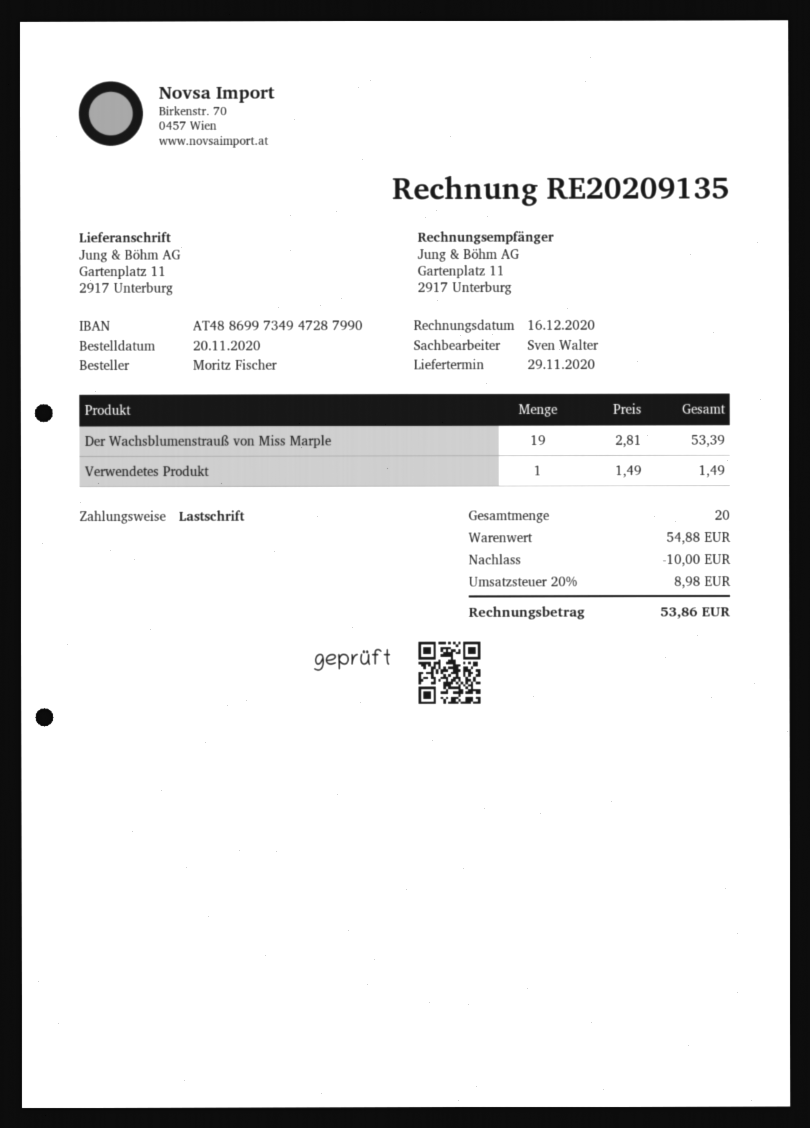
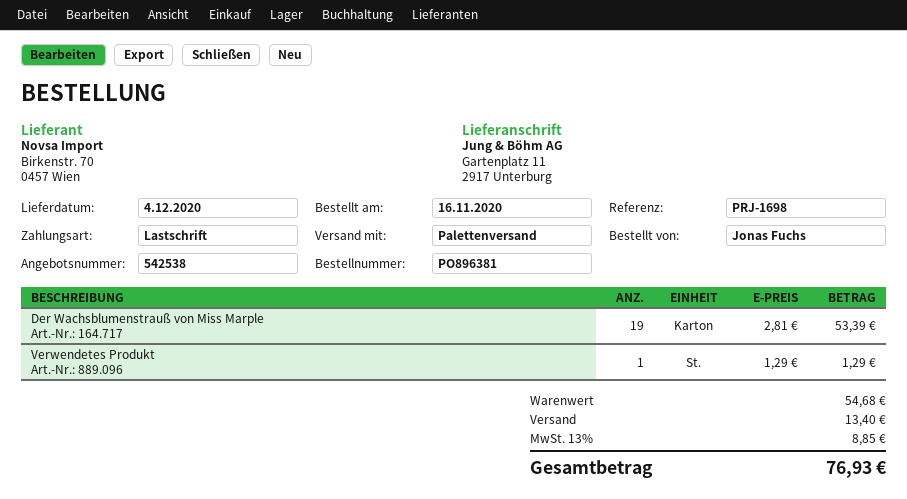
order date: 2020-11-20 -> 2020-11-16
delivery date: 2020-11-29 -> 2020-12-04
ordered by: Moritz Fischer -> Jonas Fuchs
Verwendetes Produkt: 1 x 1.49 = 1.49 -> 1 x 1.29 = 1.29
subtotal: 54.88 -> 54.68
discount: 10.00 -> none
shipping: none -> 13.40
tax: 20% = 8.98 -> 13% = 8.85
total: 53.86 -> 76.93

